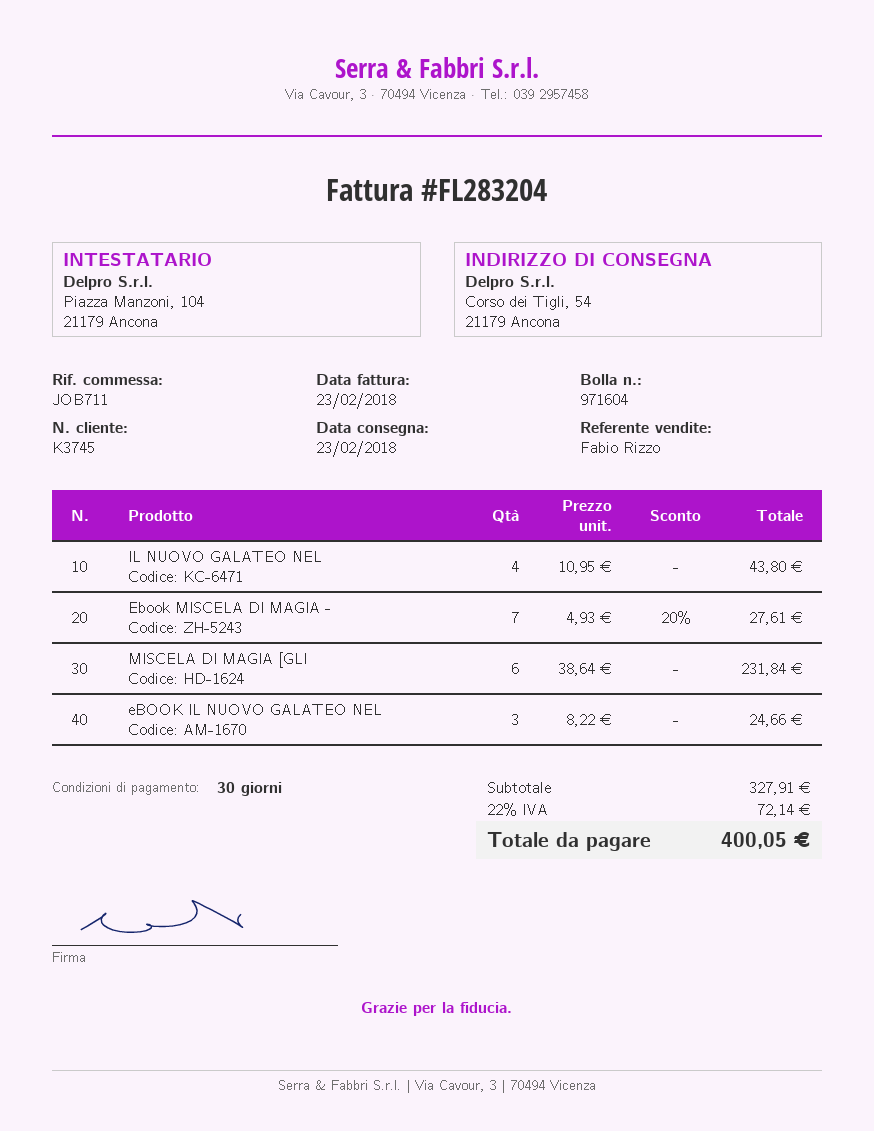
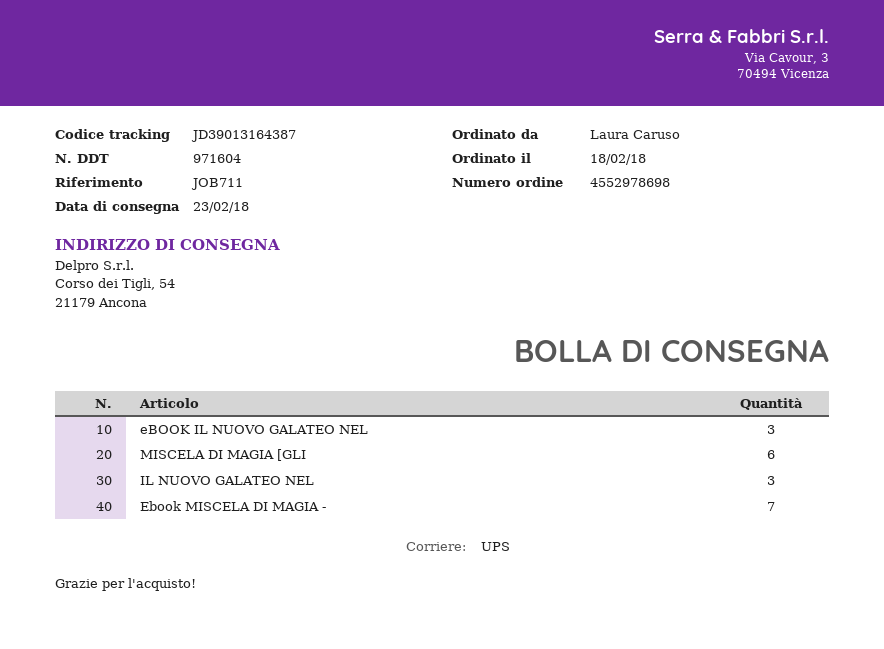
IL NUOVO GALATEO NEL: 4 -> 3

